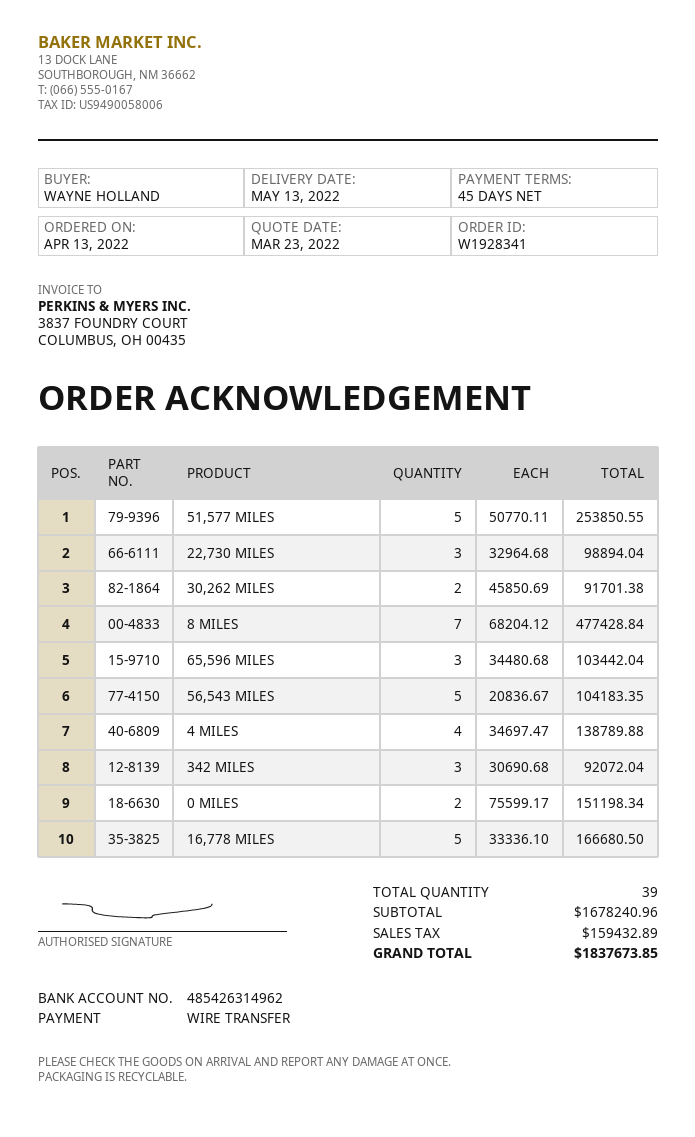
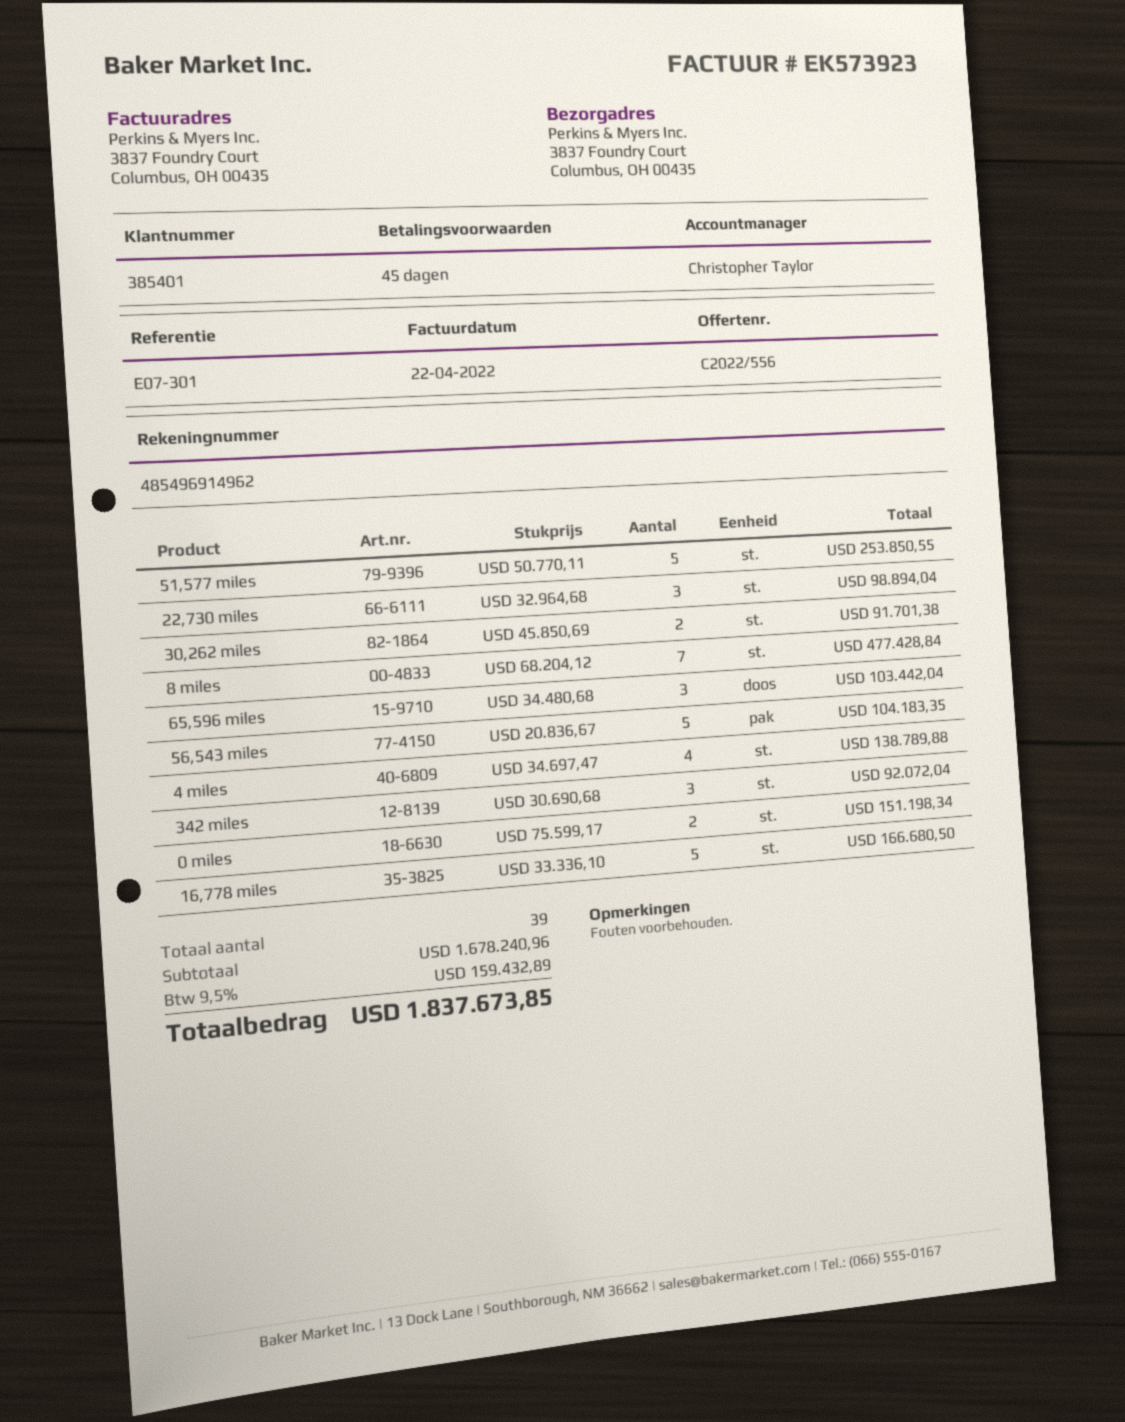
bank account: 485426314962 -> 485496914962

